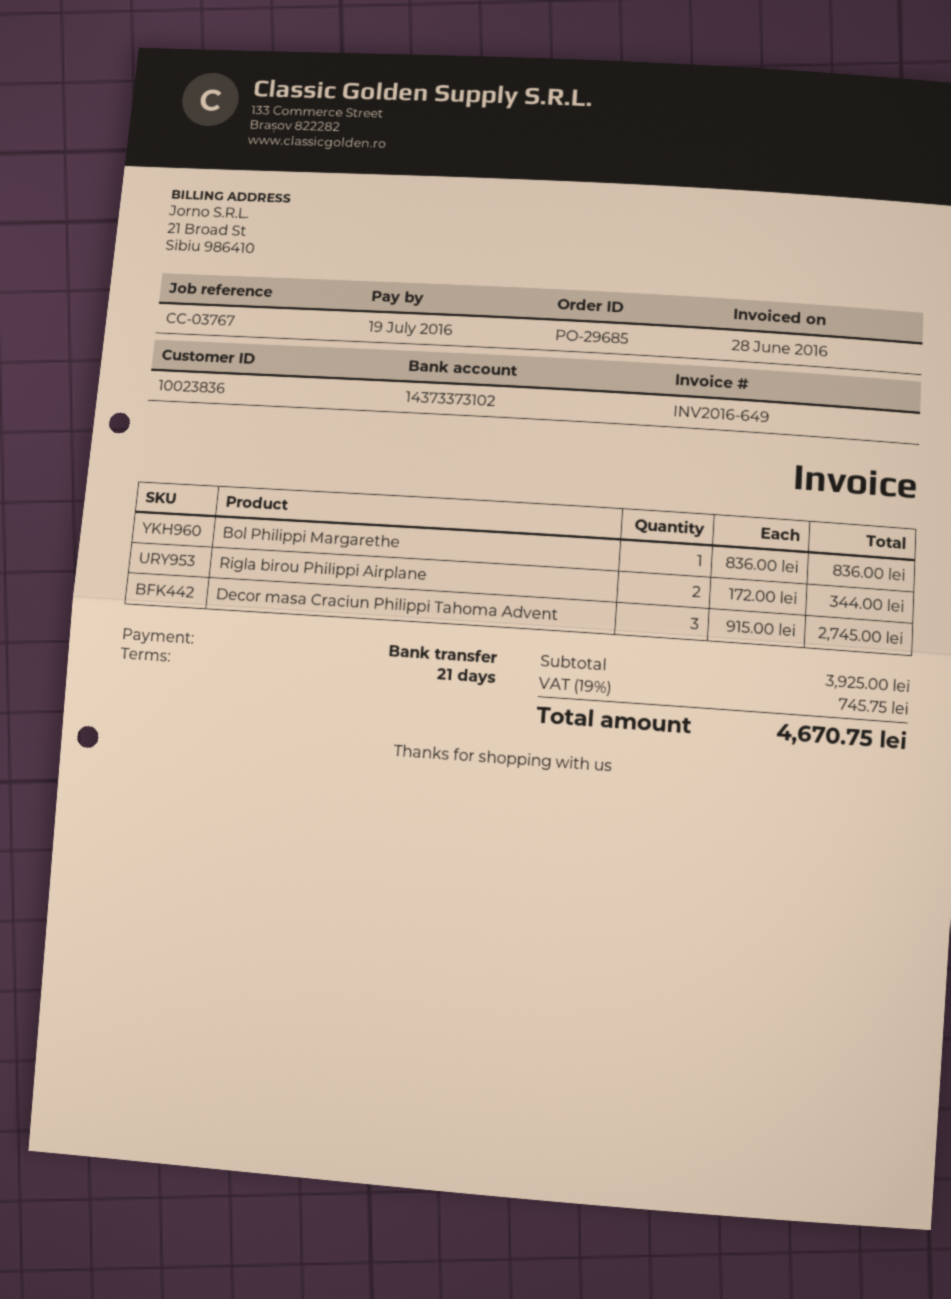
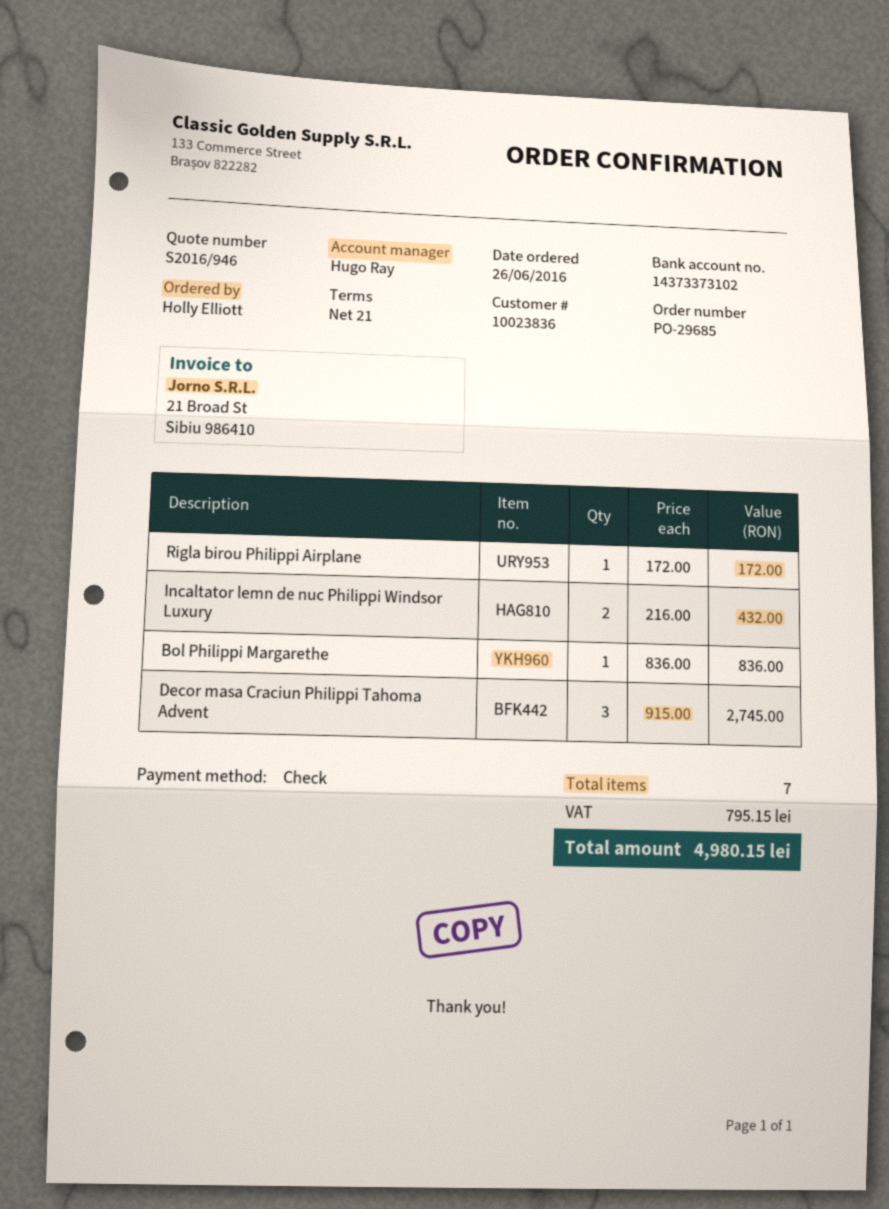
payment method: bank transfer -> cheque
Rigla birou Philippi Airplane: 2 x 172.00 = 344.00 -> 1 x 172.00 = 172.00
Incaltator lemn de nuc Philippi Windsor Luxury: none -> 2 x 216.00 = 432.00
tax: 745.75 -> 795.15
total: 4670.75 -> 4980.15

